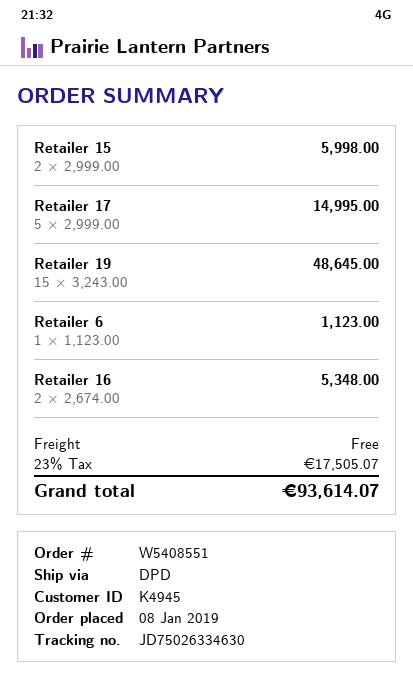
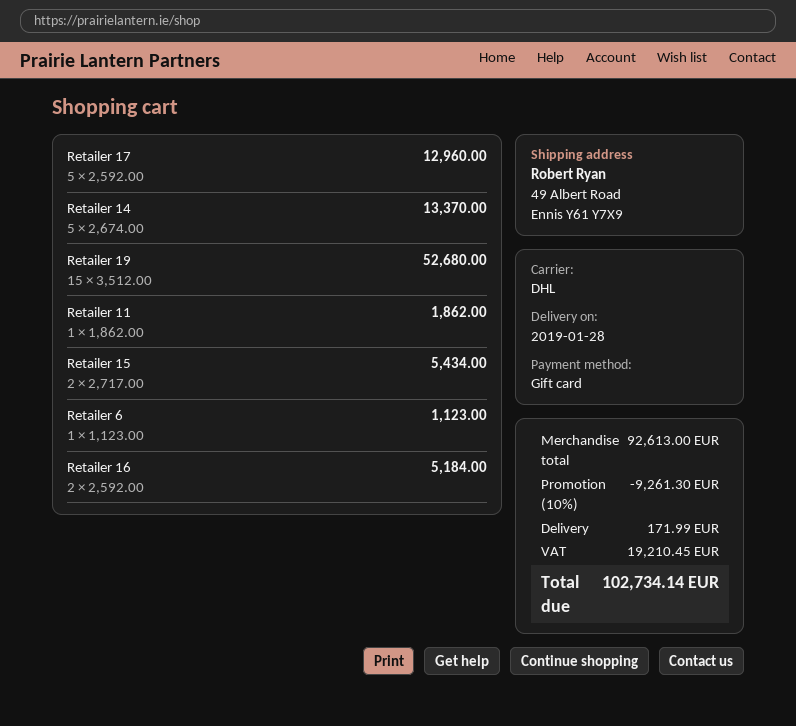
shipping method: DPD -> DHL
Retailer 15: 2 x 2999.00 = 5998.00 -> 2 x 2717.00 = 5434.00
Retailer 17: 5 x 2999.00 = 14995.00 -> 5 x 2592.00 = 12960.00
Retailer 19: 15 x 3243.00 = 48645.00 -> 15 x 3512.00 = 52680.00
Retailer 16: 2 x 2674.00 = 5348.00 -> 2 x 2592.00 = 5184.00
Retailer 14: none -> 5 x 2674.00 = 13370.00
Retailer 11: none -> 1 x 1862.00 = 1862.00
discount: none -> 10% = 9261.30
shipping: 0.00 -> 171.99
tax: 17505.07 -> 19210.45
total: 93614.07 -> 102734.14

